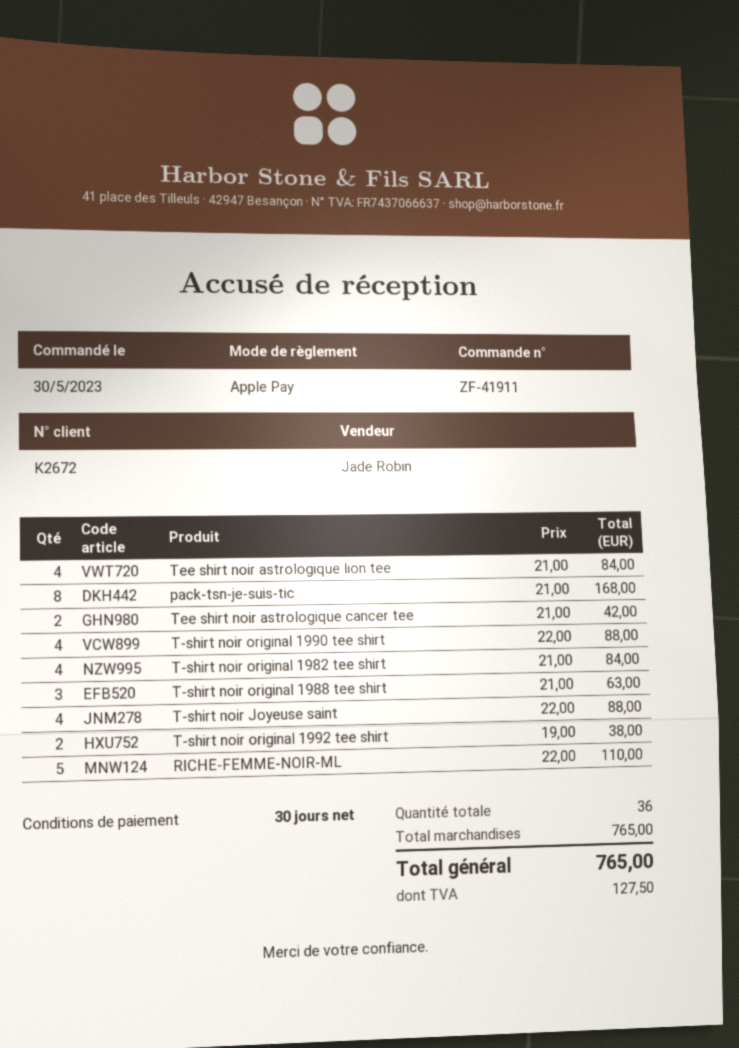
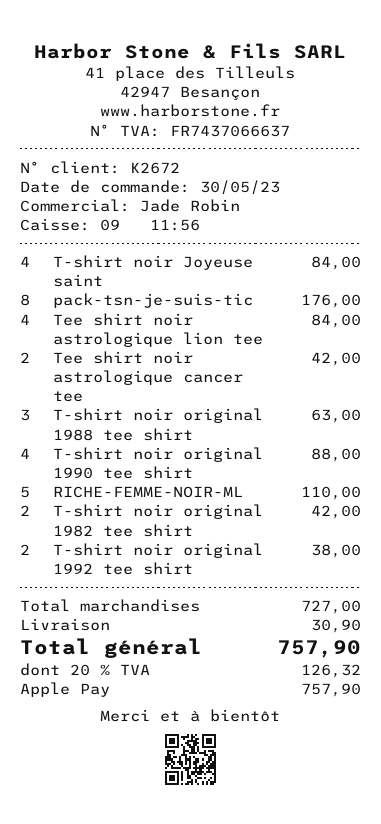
pack-tsn-je-suis-tic: 8 for 168.00 -> 8 for 176.00
T-shirt noir original 1982 tee shirt: 4 for 84.00 -> 2 for 42.00
T-shirt noir Joyeuse saint: 4 for 88.00 -> 4 for 84.00
subtotal: 765.00 -> 727.00
shipping: none -> 30.90
tax: 127.50 -> 126.32
total: 765.00 -> 757.90

